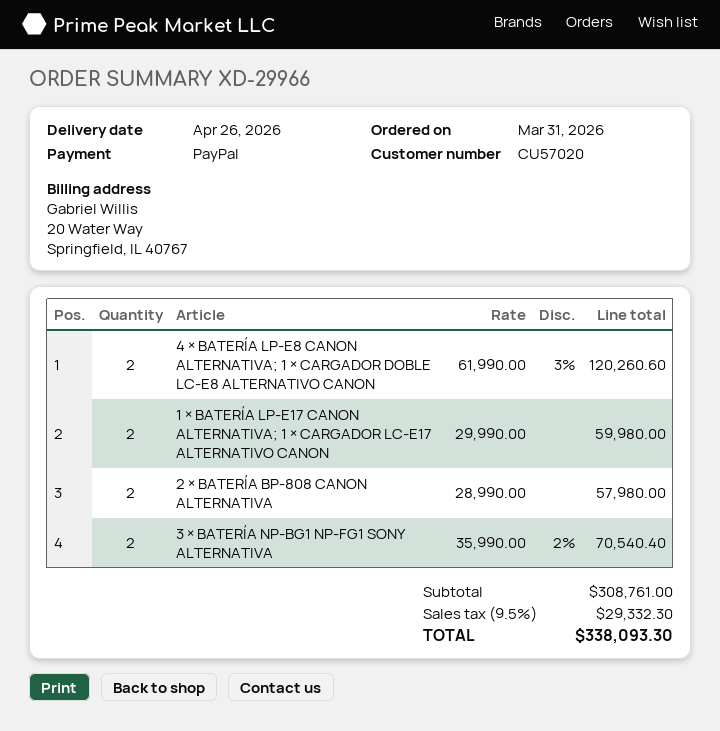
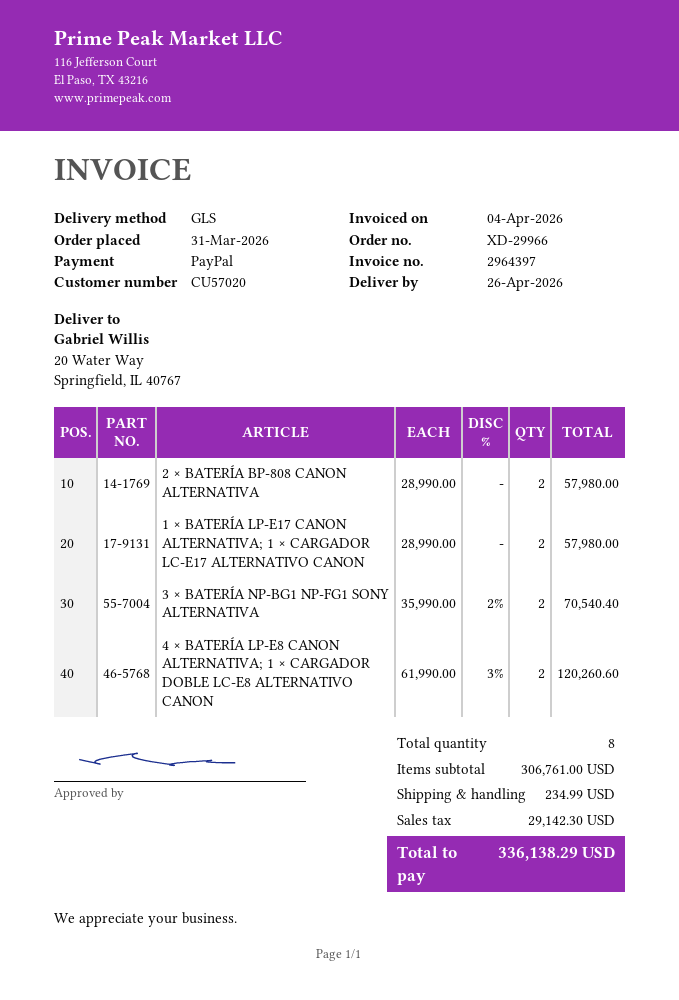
1 × BATERÍA LP-E17 CANON ALTERNATIVA; 1 × CARGADOR LC-E17 ALTERNATIVO CANON: 2 x 29990.00 = 59980.00 -> 2 x 28990.00 = 57980.00
subtotal: 308761.00 -> 306761.00
shipping: none -> 234.99
tax: 29332.30 -> 29142.30
total: 338093.30 -> 336138.29

